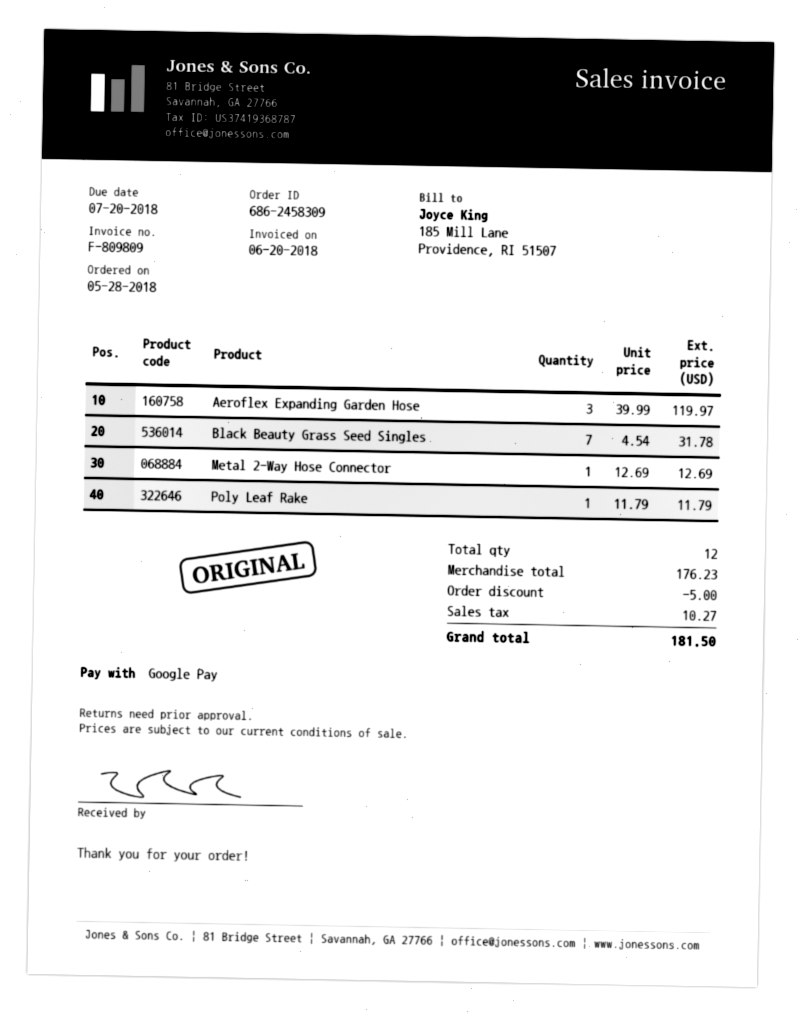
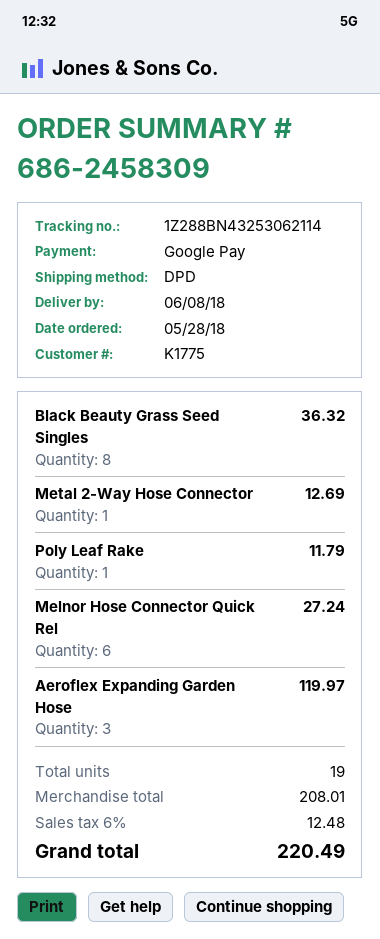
Black Beauty Grass Seed Singles: 7 for 31.78 -> 8 for 36.32
Melnor Hose Connector Quick Rel: none -> 6 for 27.24
total quantity: 12 -> 19
subtotal: 176.23 -> 208.01
discount: 5.00 -> none
tax: 10.27 -> 12.48
total: 181.50 -> 220.49

